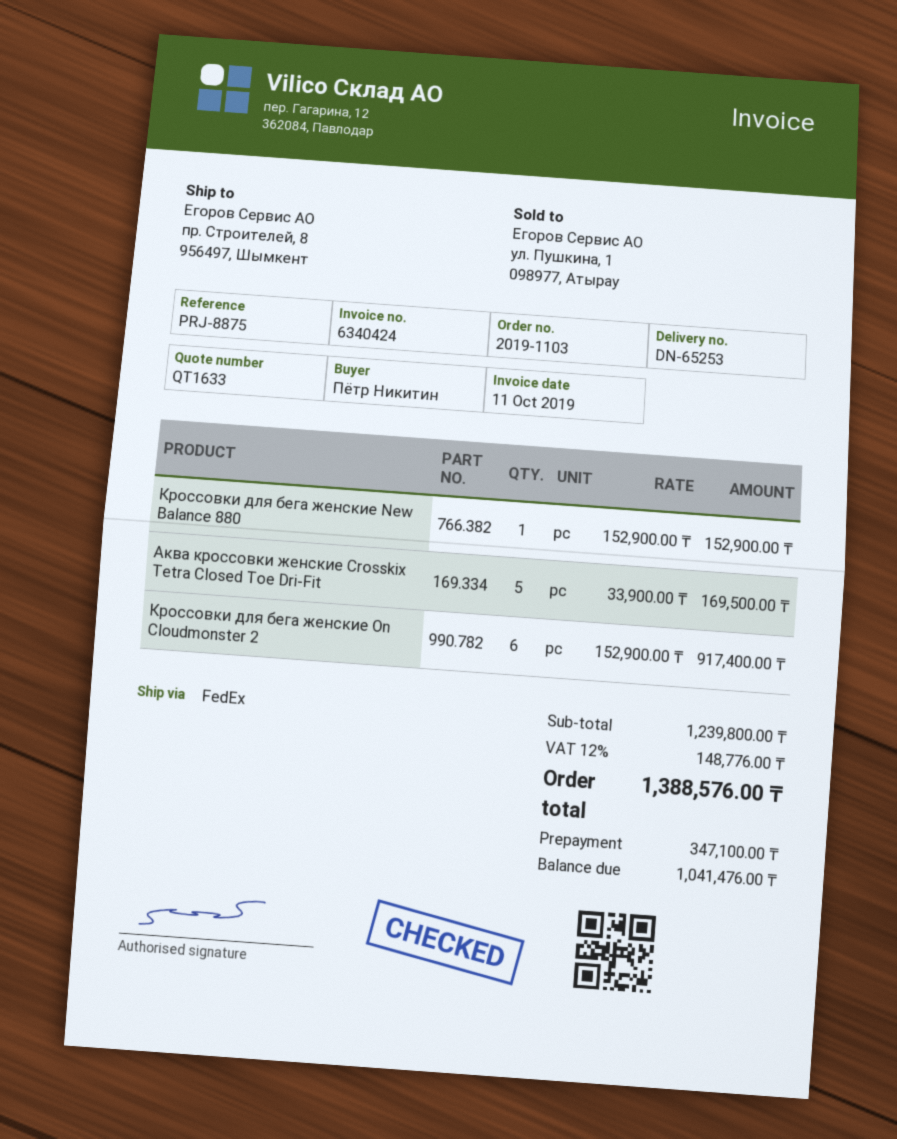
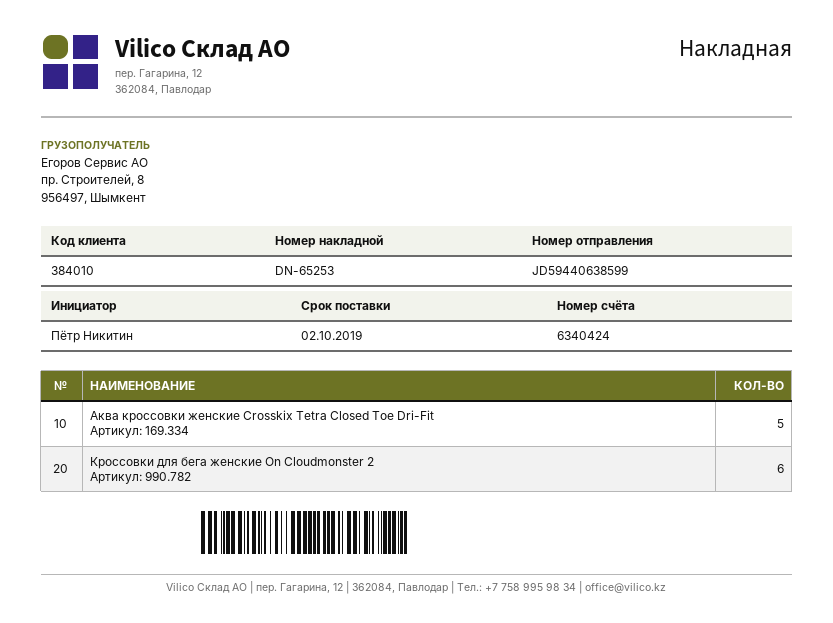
Кроссовки для бега женские New Balance 880: 1 -> none

